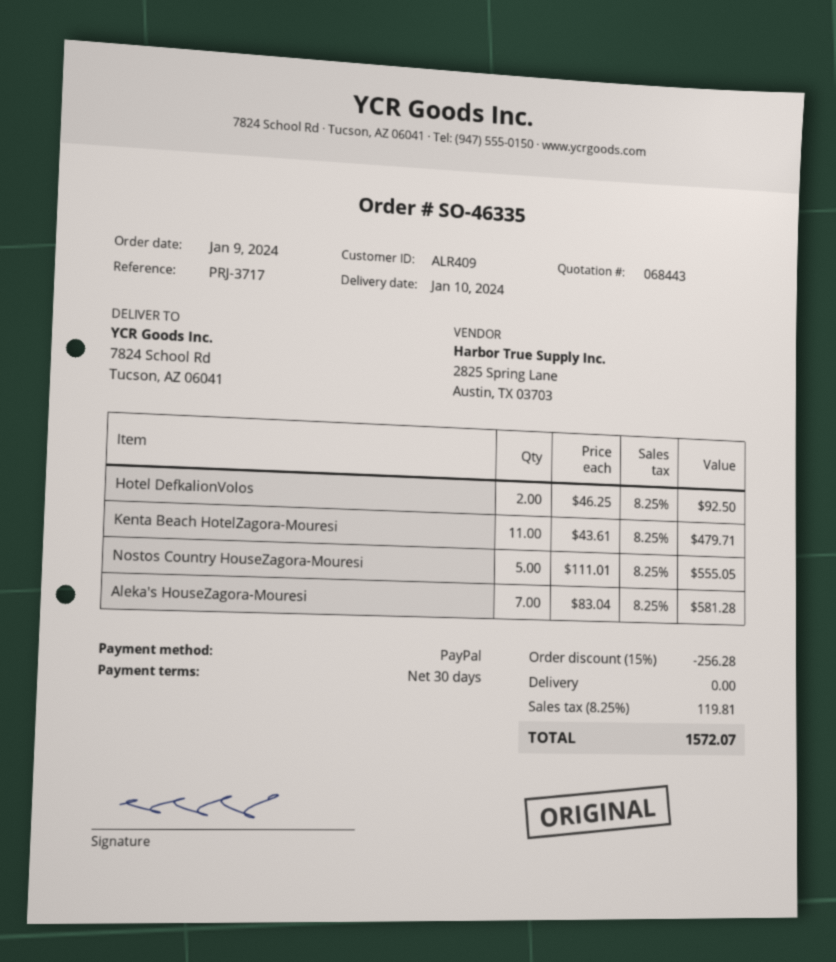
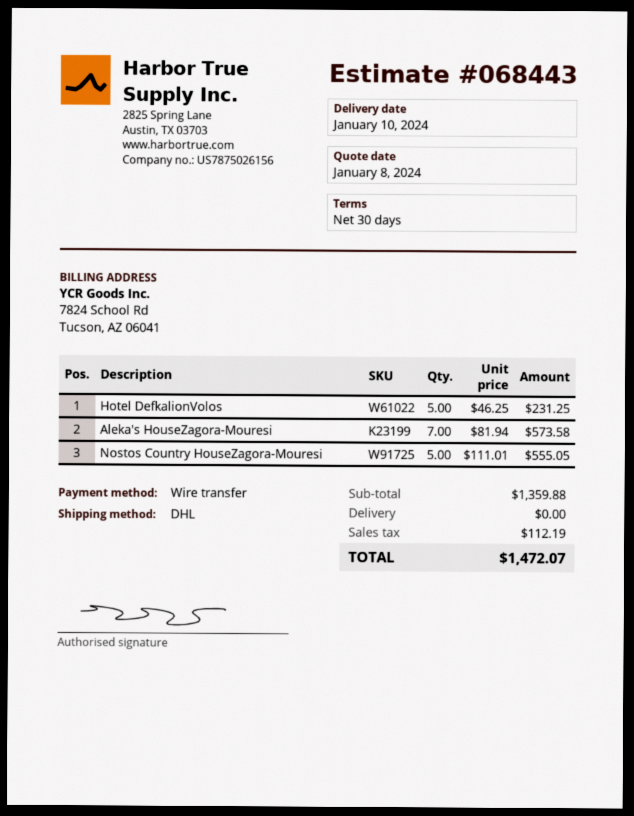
payment method: PayPal -> bank transfer
Hotel DefkalionVolos: 2 x 46.25 = 92.50 -> 5 x 46.25 = 231.25
Kenta Beach HotelZagora-Mouresi: 11 x 43.61 = 479.71 -> none
Aleka's HouseZagora-Mouresi: 7 x 83.04 = 581.28 -> 7 x 81.94 = 573.58
discount: 15% = 256.28 -> none
tax: 119.81 -> 112.19
total: 1572.07 -> 1472.07

